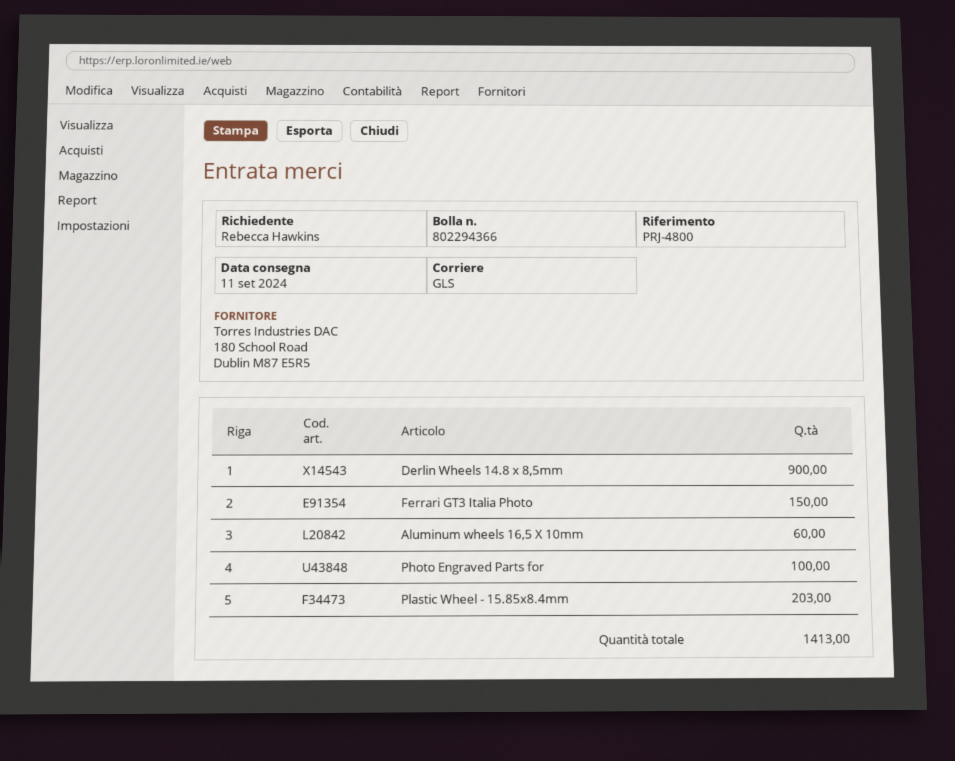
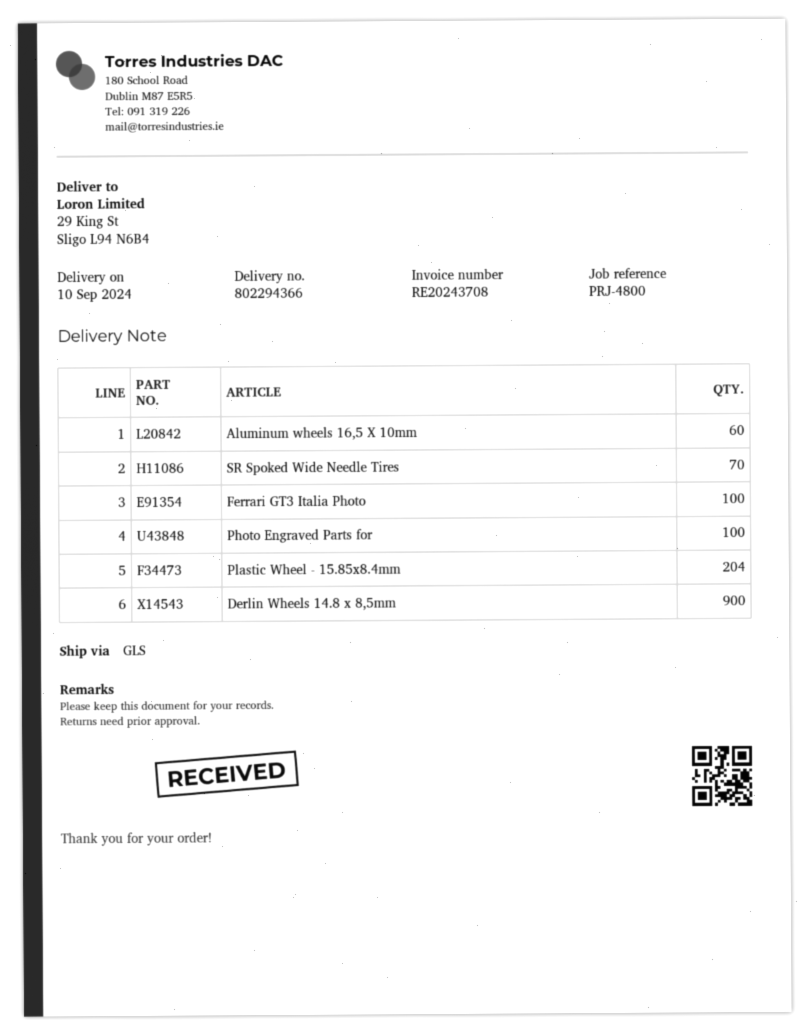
delivery date: 2024-09-11 -> 2024-09-10
Ferrari GT3 Italia Photo: 150 -> 100
Plastic Wheel - 15.85x8.4mm: 203 -> 204
SR Spoked Wide Needle Tires: none -> 70

